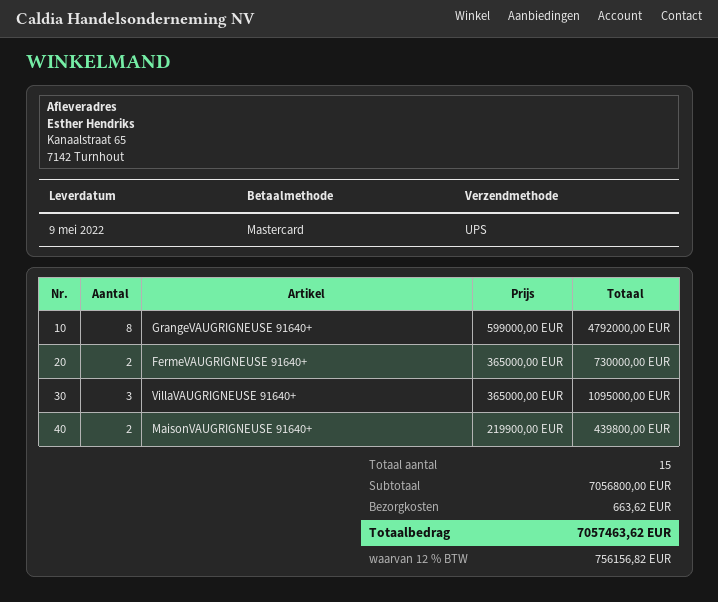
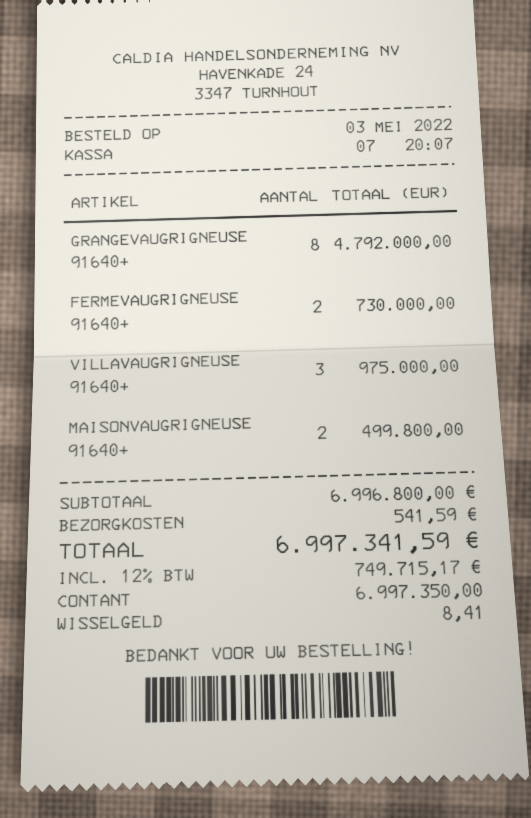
payment method: Mastercard -> cash
VillaVAUGRIGNEUSE 91640+: 3 for 1095000.00 -> 3 for 975000.00
MaisonVAUGRIGNEUSE 91640+: 2 for 439800.00 -> 2 for 499800.00
subtotal: 7056800.00 -> 6996800.00
shipping: 663.62 -> 541.59
tax: 12% = 756156.82 -> 12% = 749715.17
total: 7057463.62 -> 6997341.59

